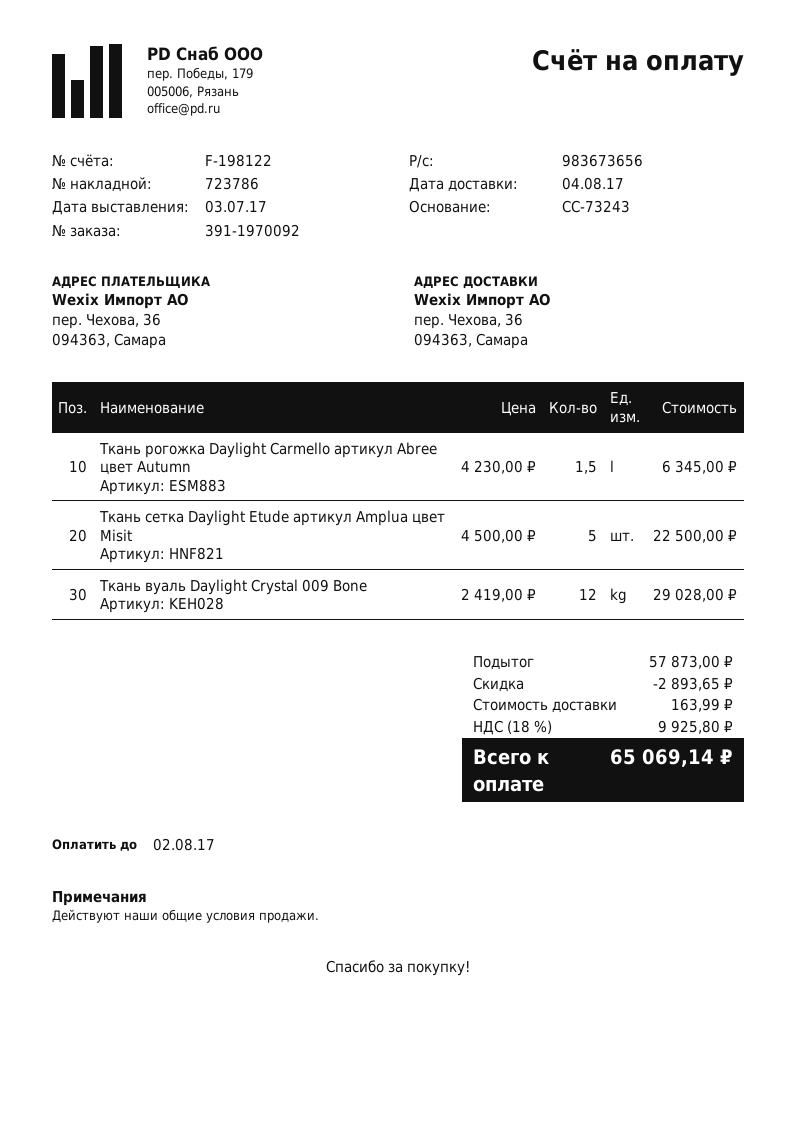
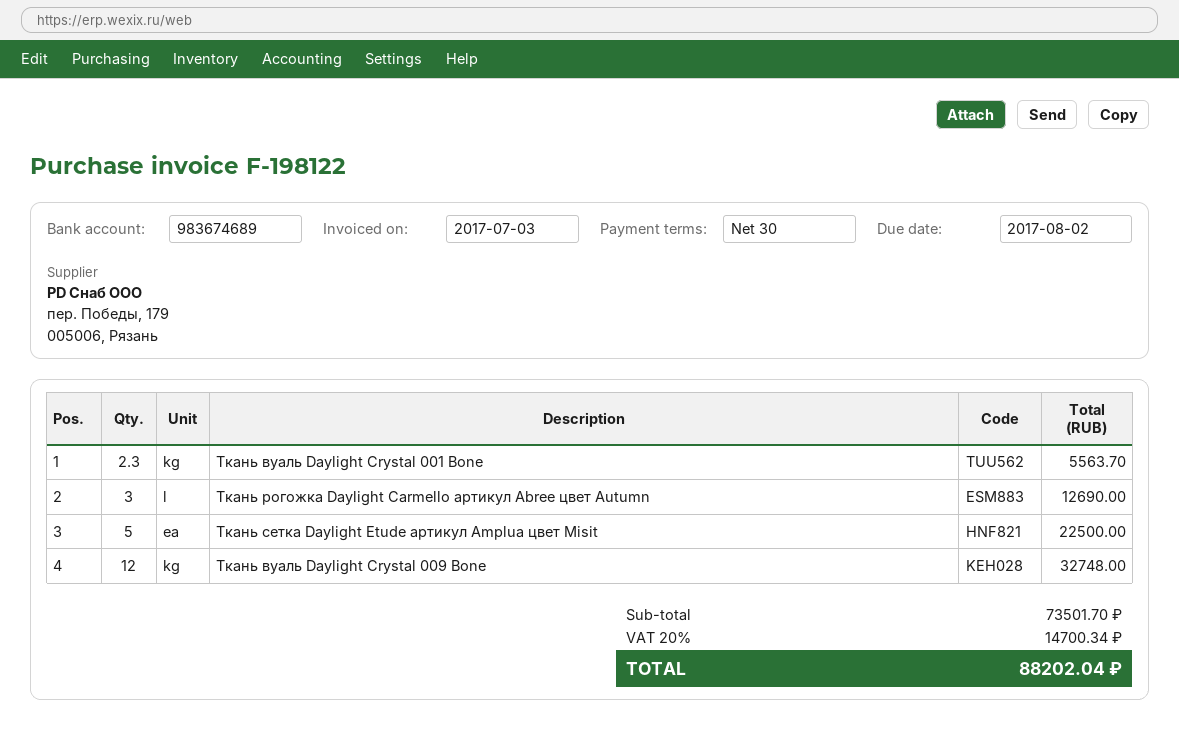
bank account: 983673656 -> 983674689
Ткань рогожка Daylight Carmello артикул Abree цвет Autumn: 1.5 for 6345.00 -> 3 for 12690.00
Ткань вуаль Daylight Crystal 009 Bone: 12 for 29028.00 -> 12 for 32748.00
Ткань вуаль Daylight Crystal 001 Bone: none -> 2.3 for 5563.70
subtotal: 57873.00 -> 73501.70
discount: 2893.65 -> none
shipping: 163.99 -> none
tax: 18% = 9925.80 -> 20% = 14700.34
total: 65069.14 -> 88202.04

